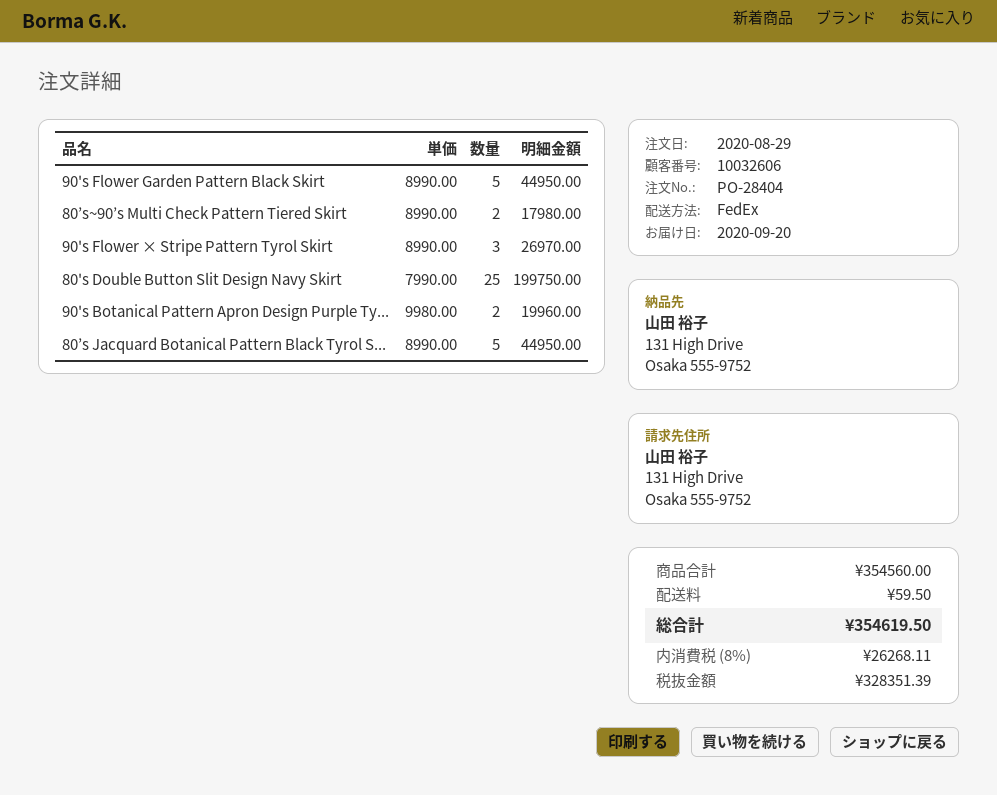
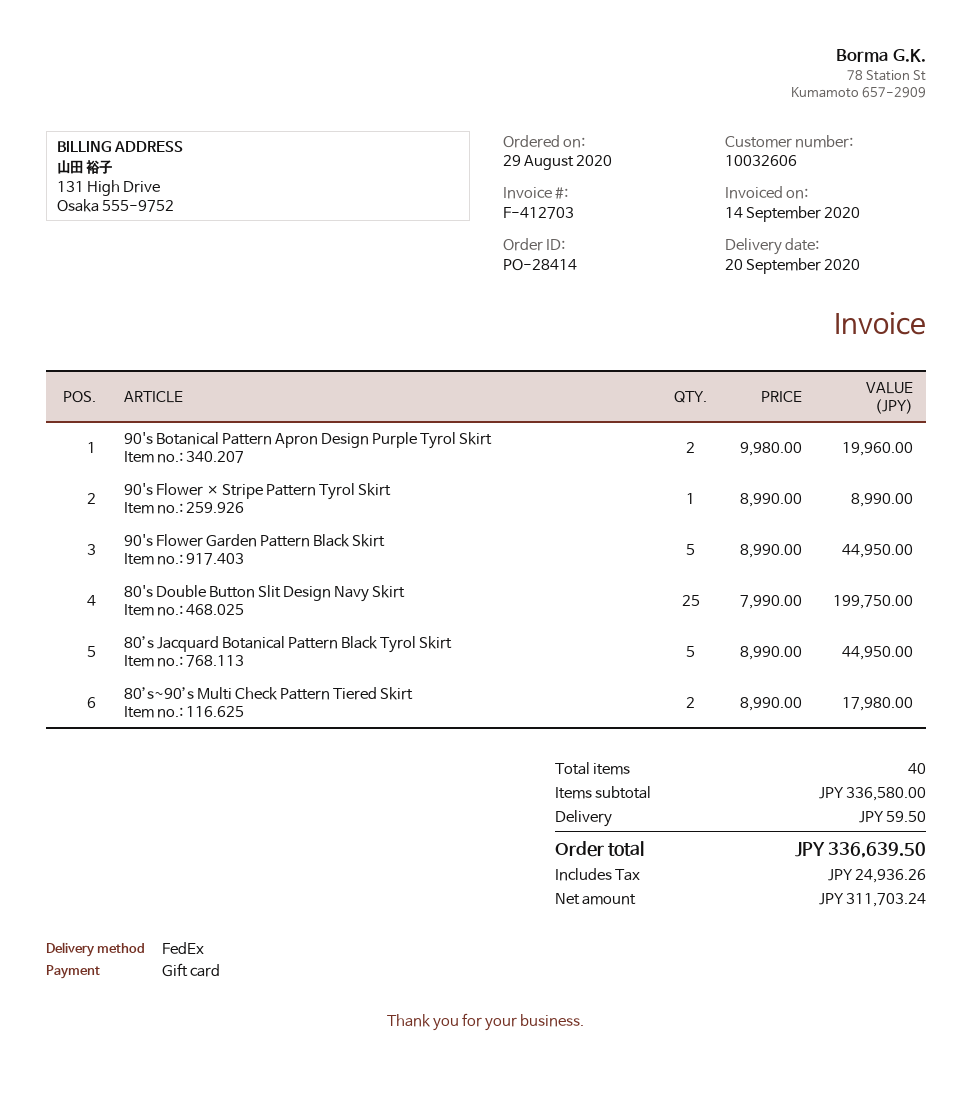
order number: PO-28404 -> PO-28414
90's Flower × Stripe Pattern Tyrol Skirt: 3 x 8990.00 = 26970.00 -> 1 x 8990.00 = 8990.00
subtotal: 354560.00 -> 336580.00
net: 328351.39 -> 311703.24
tax: 26268.11 -> 24936.26
total: 354619.50 -> 336639.50

